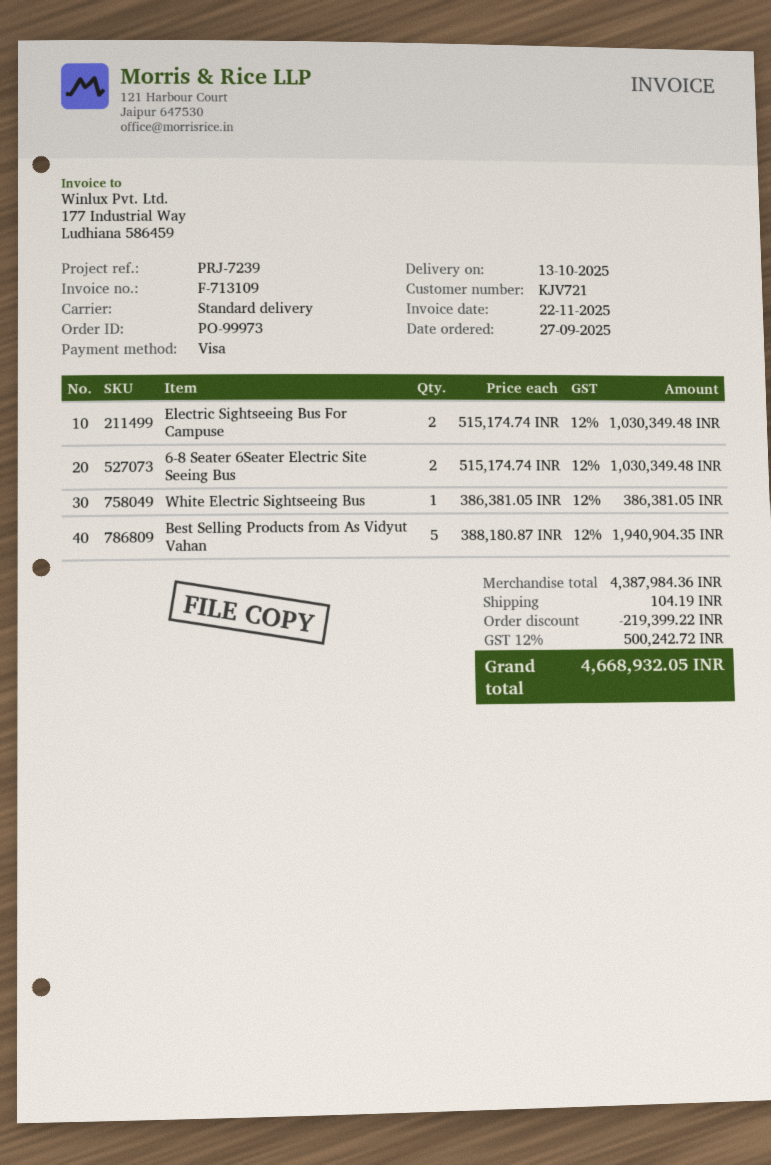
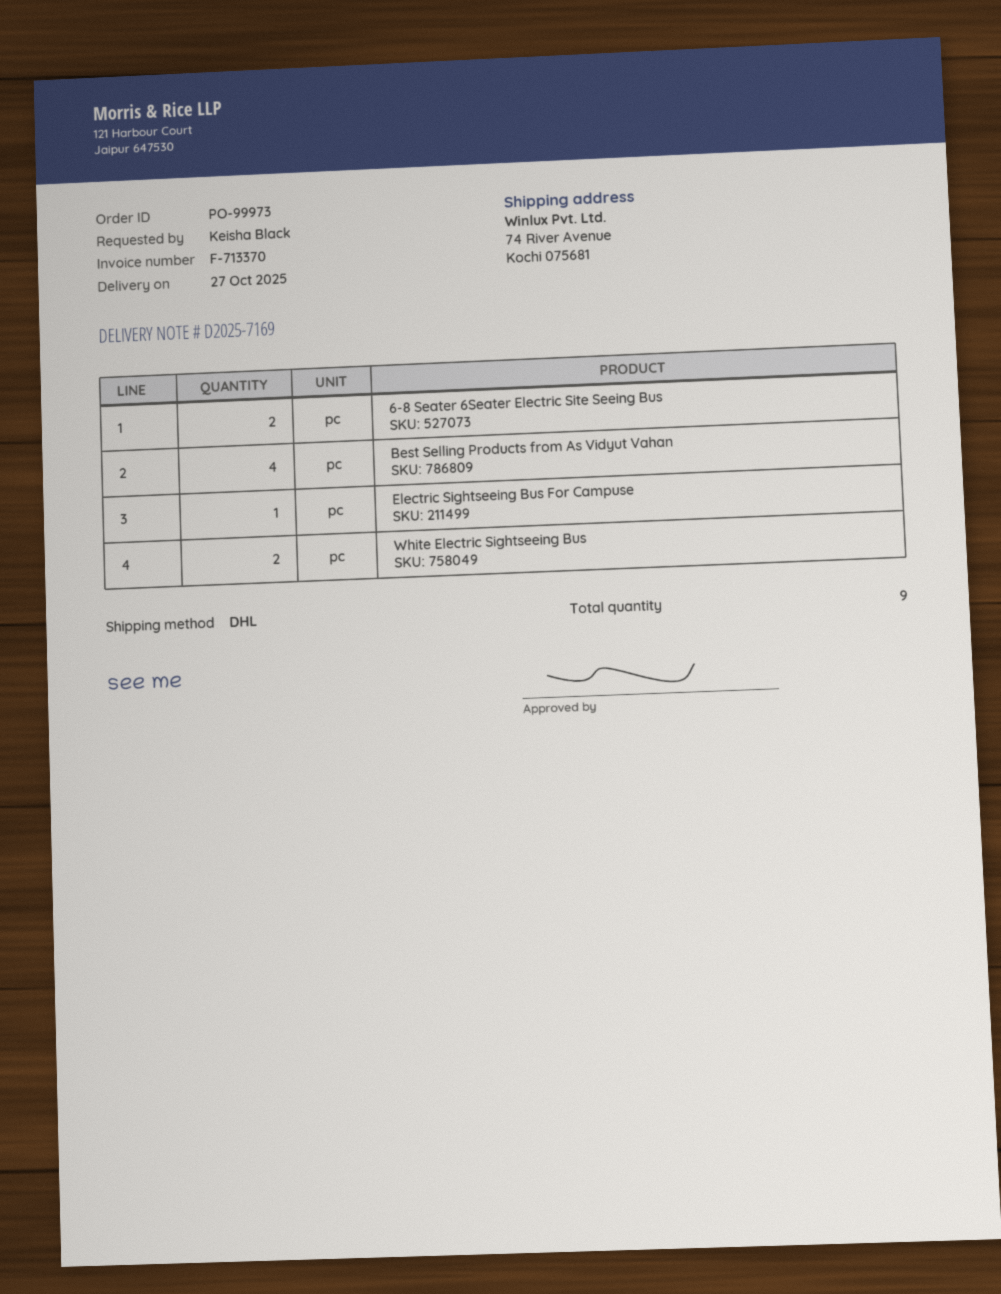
delivery date: 2025-10-13 -> 2025-10-27
invoice number: F-713109 -> F-713370
shipping method: standard -> DHL
Electric Sightseeing Bus For Campuse: 2 -> 1
White Electric Sightseeing Bus: 1 -> 2
Best Selling Products from As Vidyut Vahan: 5 -> 4

